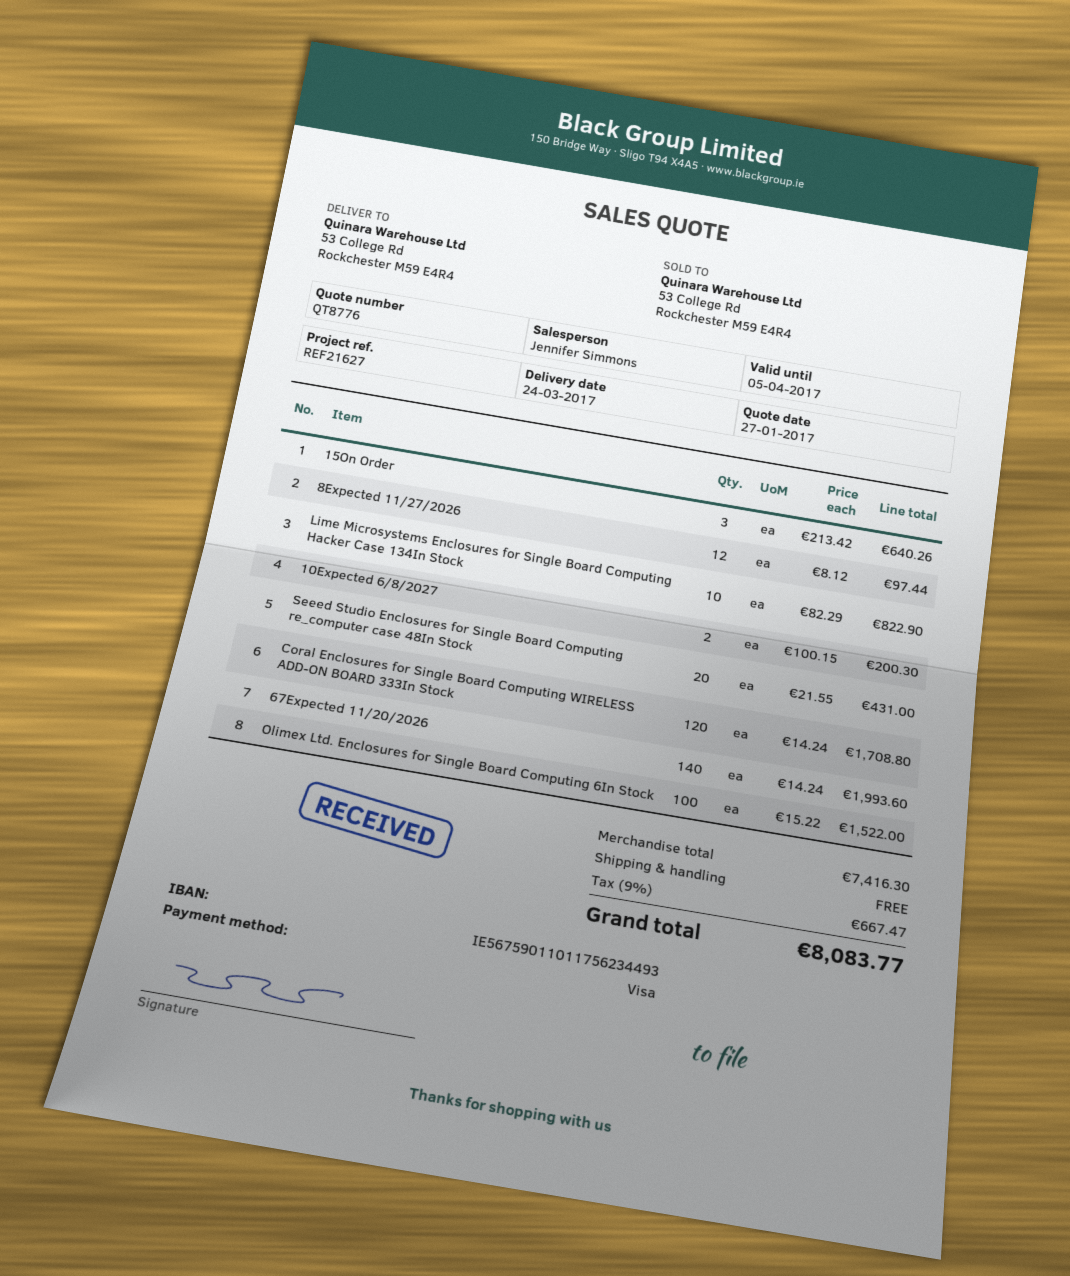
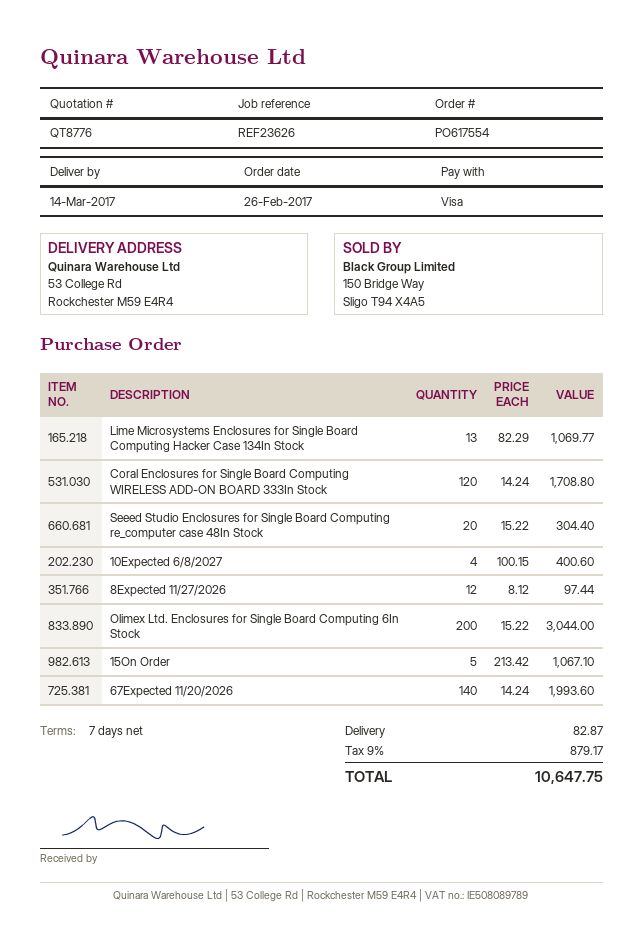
delivery date: 2017-03-24 -> 2017-03-14
reference: REF21627 -> REF23626
15On Order: 3 x 213.42 = 640.26 -> 5 x 213.42 = 1067.10
Lime Microsystems Enclosures for Single Board Computing Hacker Case 134In Stock: 10 x 82.29 = 822.90 -> 13 x 82.29 = 1069.77
10Expected 6/8/2027: 2 x 100.15 = 200.30 -> 4 x 100.15 = 400.60
Seeed Studio Enclosures for Single Board Computing re_computer case 48In Stock: 20 x 21.55 = 431.00 -> 20 x 15.22 = 304.40
Olimex Ltd. Enclosures for Single Board Computing 6In Stock: 100 x 15.22 = 1522.00 -> 200 x 15.22 = 3044.00
shipping: 0.00 -> 82.87
tax: 9% = 667.47 -> 9% = 879.17
total: 8083.77 -> 10647.75

